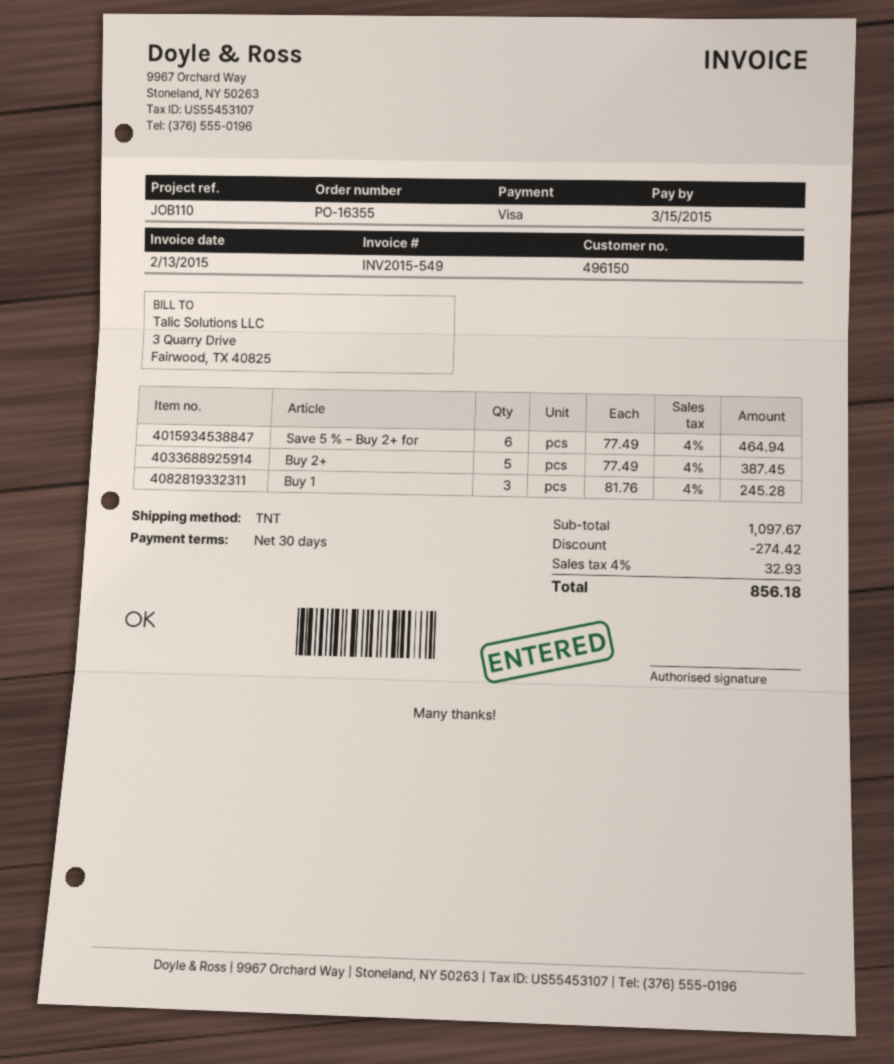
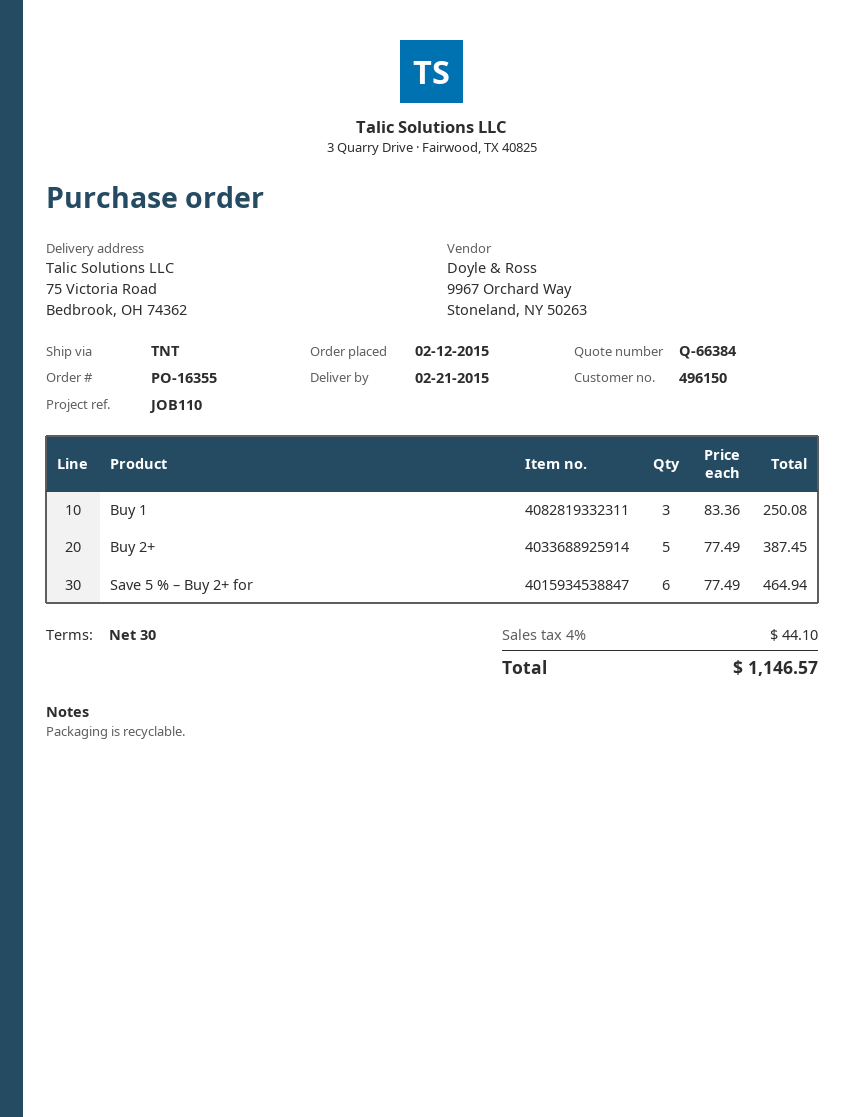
Buy 1: 3 x 81.76 = 245.28 -> 3 x 83.36 = 250.08
discount: 274.42 -> none
tax: 4% = 32.93 -> 4% = 44.10
total: 856.18 -> 1146.57

